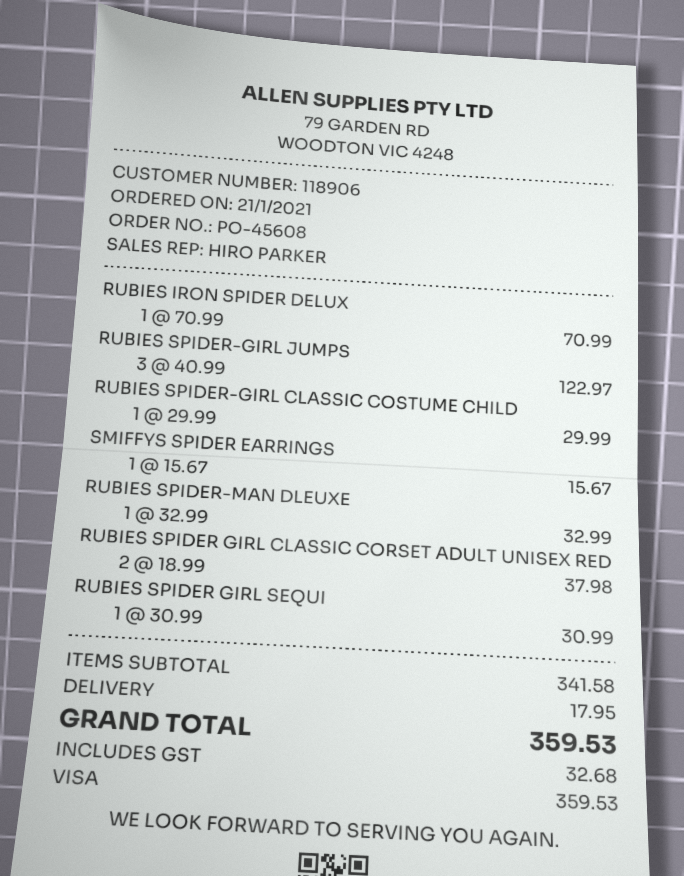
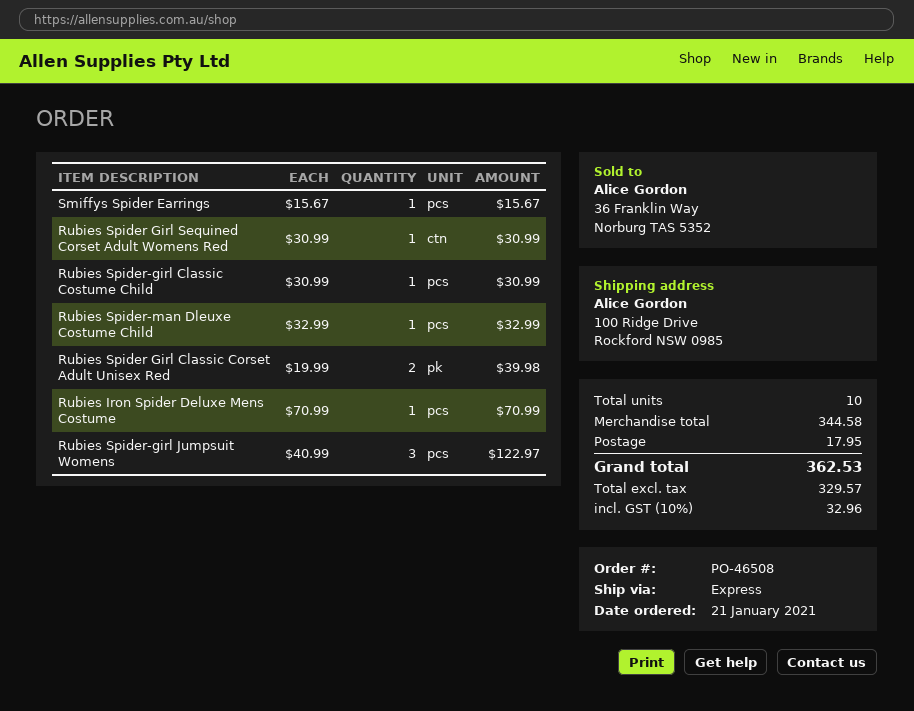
order number: PO-45608 -> PO-46508
RUBIES SPIDER-GIRL CLASSIC COSTUME CHILD: 1 x 29.99 = 29.99 -> 1 x 30.99 = 30.99
RUBIES SPIDER GIRL CLASSIC CORSET ADULT UNISEX RED: 2 x 18.99 = 37.98 -> 2 x 19.99 = 39.98
subtotal: 341.58 -> 344.58
tax: 32.68 -> 32.96
total: 359.53 -> 362.53

